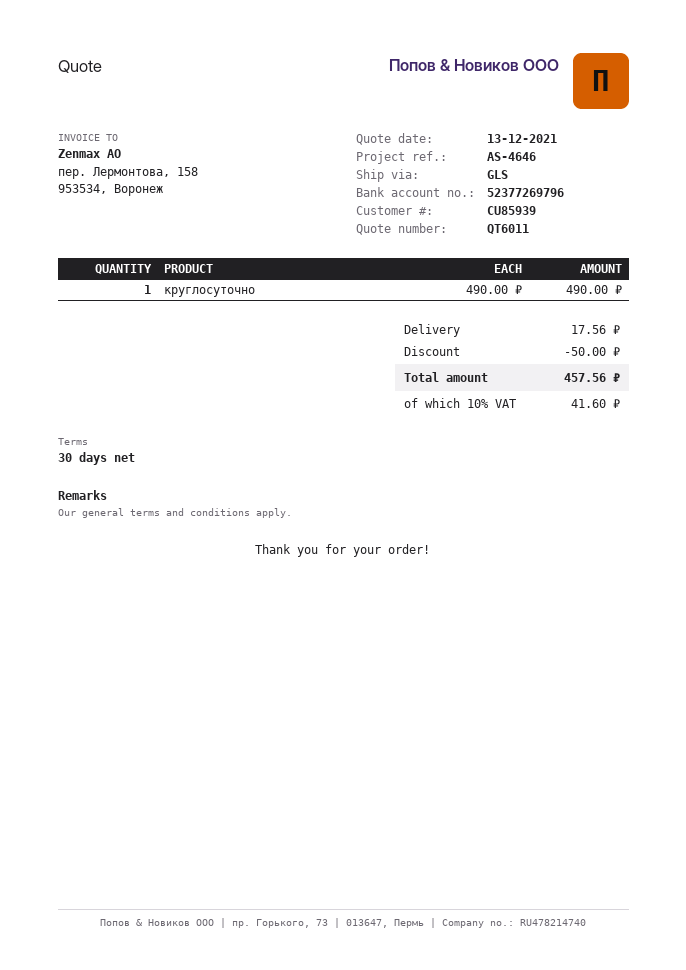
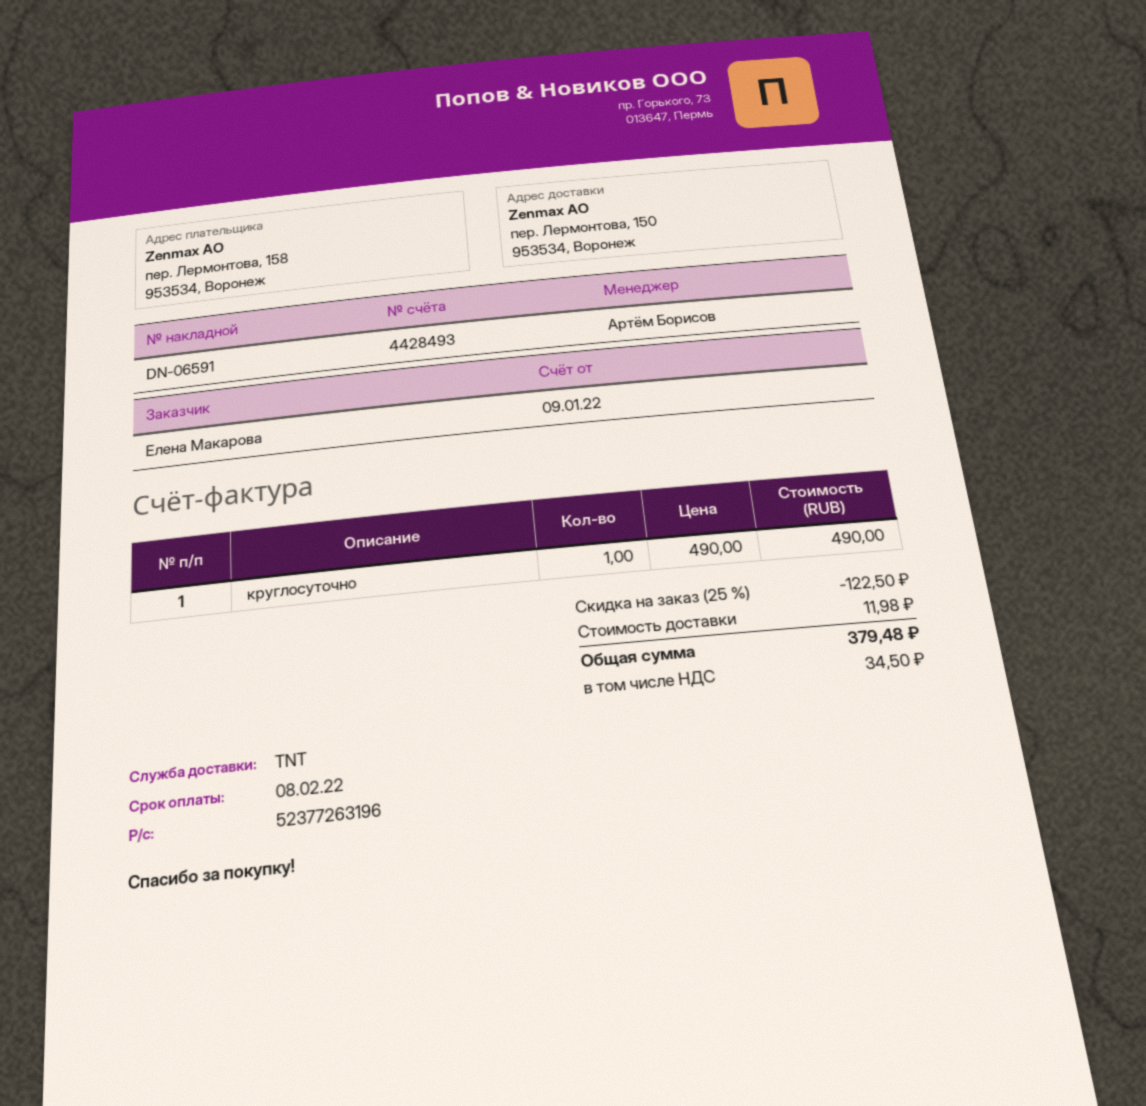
bank account: 52377269796 -> 52377263196
shipping method: GLS -> TNT
discount: 50.00 -> 122.50
shipping: 17.56 -> 11.98
tax: 41.60 -> 34.50
total: 457.56 -> 379.48

